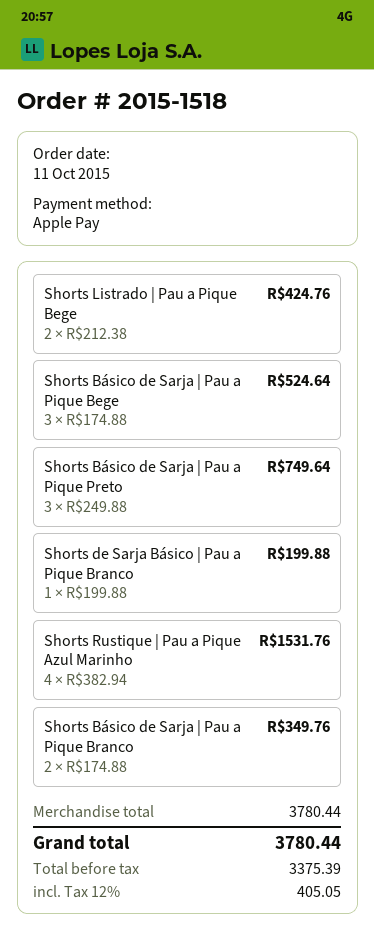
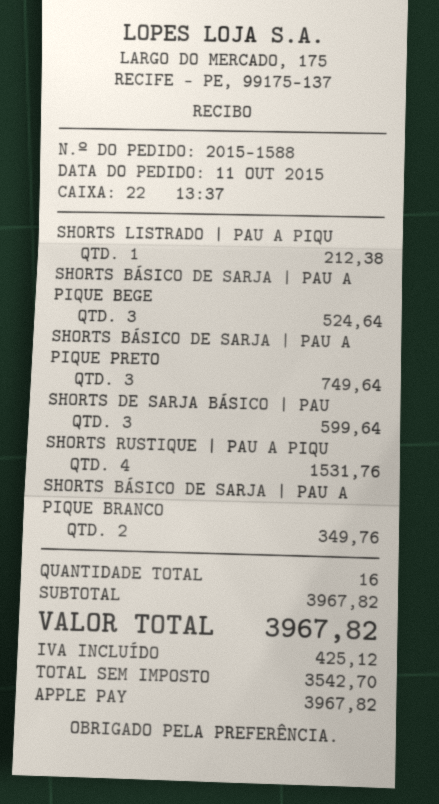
order number: 2015-1518 -> 2015-1588
Shorts Listrado | Pau a Pique Bege: 2 for 424.76 -> 1 for 212.38
Shorts de Sarja Básico | Pau a Pique Branco: 1 for 199.88 -> 3 for 599.64
subtotal: 3780.44 -> 3967.82
net: 3375.39 -> 3542.70
tax: 405.05 -> 425.12
total: 3780.44 -> 3967.82

